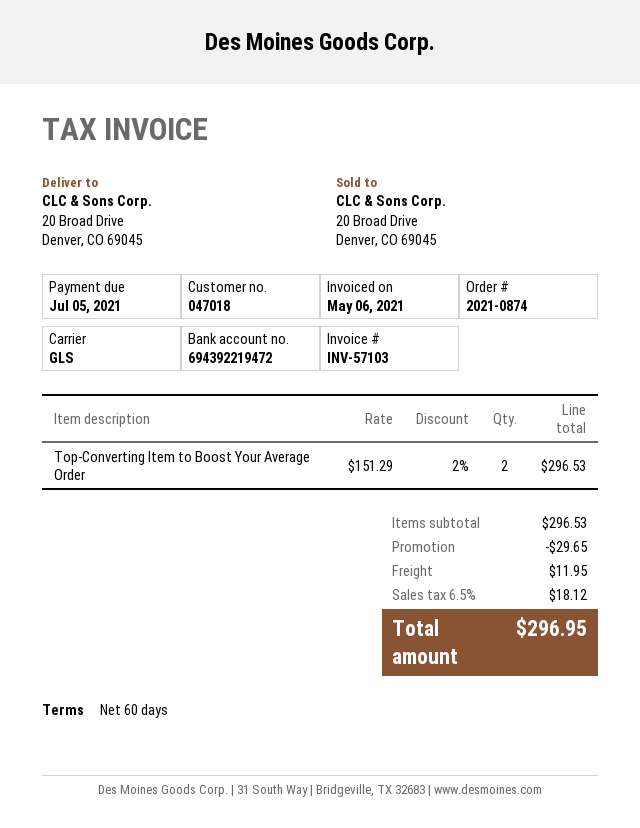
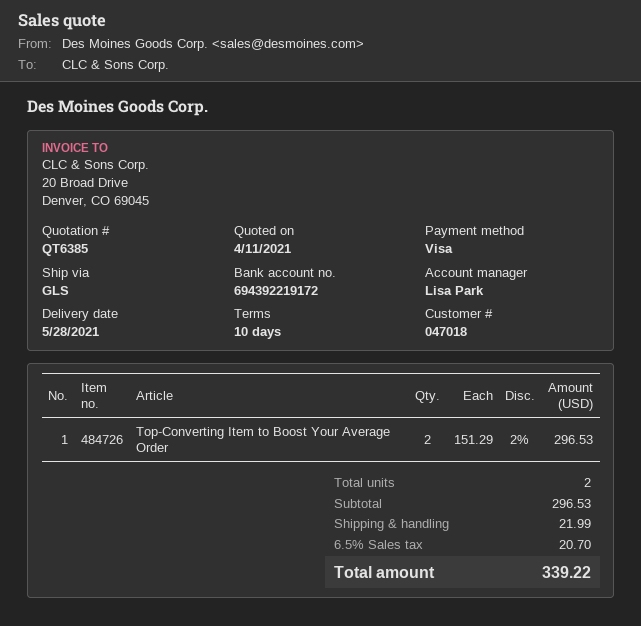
payment terms: 60 days -> 10 days
bank account: 694392219472 -> 694392219172
discount: 29.65 -> none
shipping: 11.95 -> 21.99
tax: 6.5% = 18.12 -> 6.5% = 20.70
total: 296.95 -> 339.22

